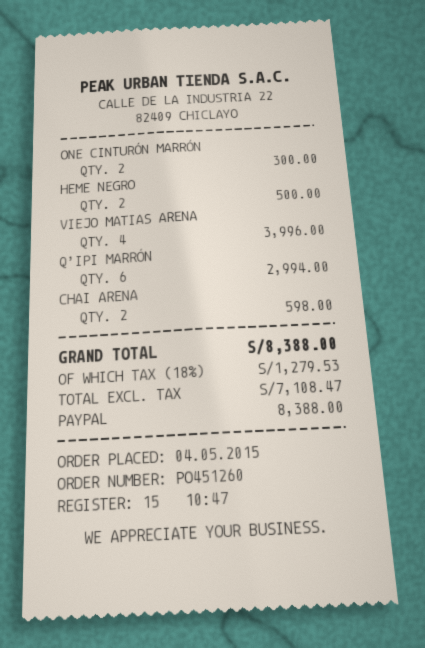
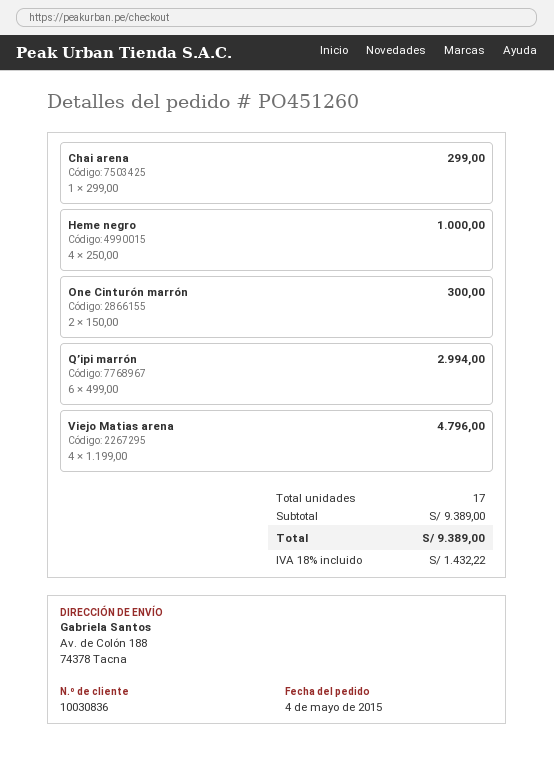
HEME NEGRO: 2 for 500.00 -> 4 for 1000.00
VIEJO MATIAS ARENA: 4 for 3996.00 -> 4 for 4796.00
CHAI ARENA: 2 for 598.00 -> 1 for 299.00
tax: 18% = 1279.53 -> 18% = 1432.22
total: 8388.00 -> 9389.00

